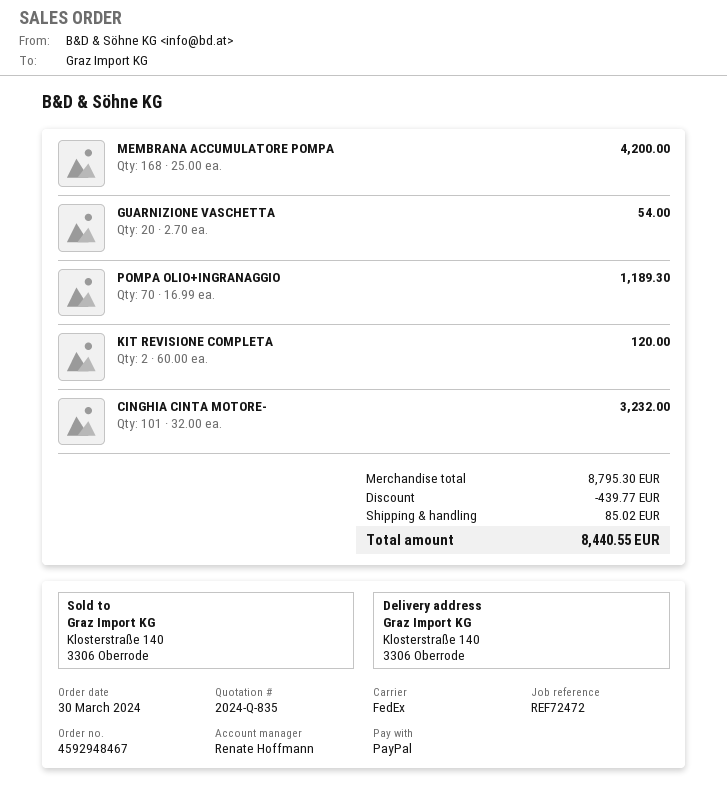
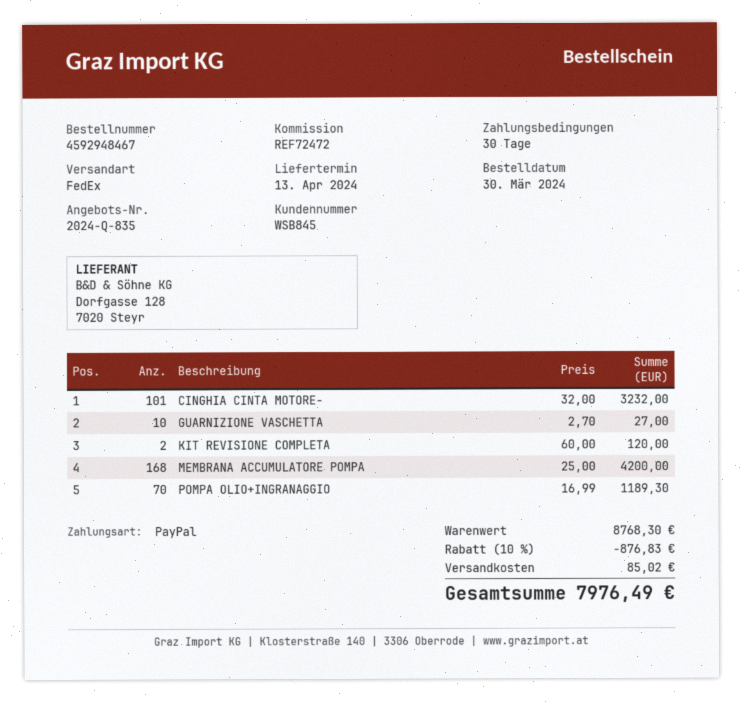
GUARNIZIONE VASCHETTA: 20 x 2.70 = 54.00 -> 10 x 2.70 = 27.00
subtotal: 8795.30 -> 8768.30
discount: 439.77 -> 876.83
total: 8440.55 -> 7976.49

